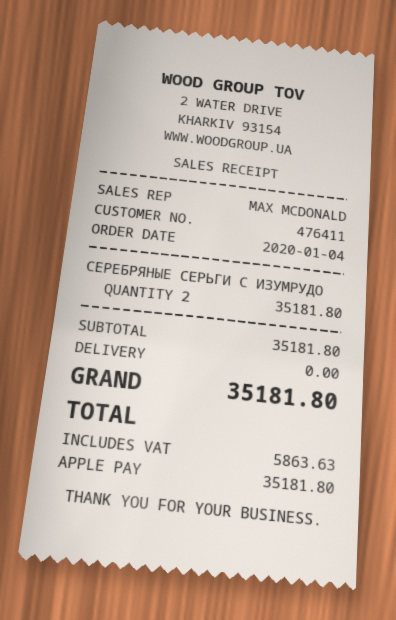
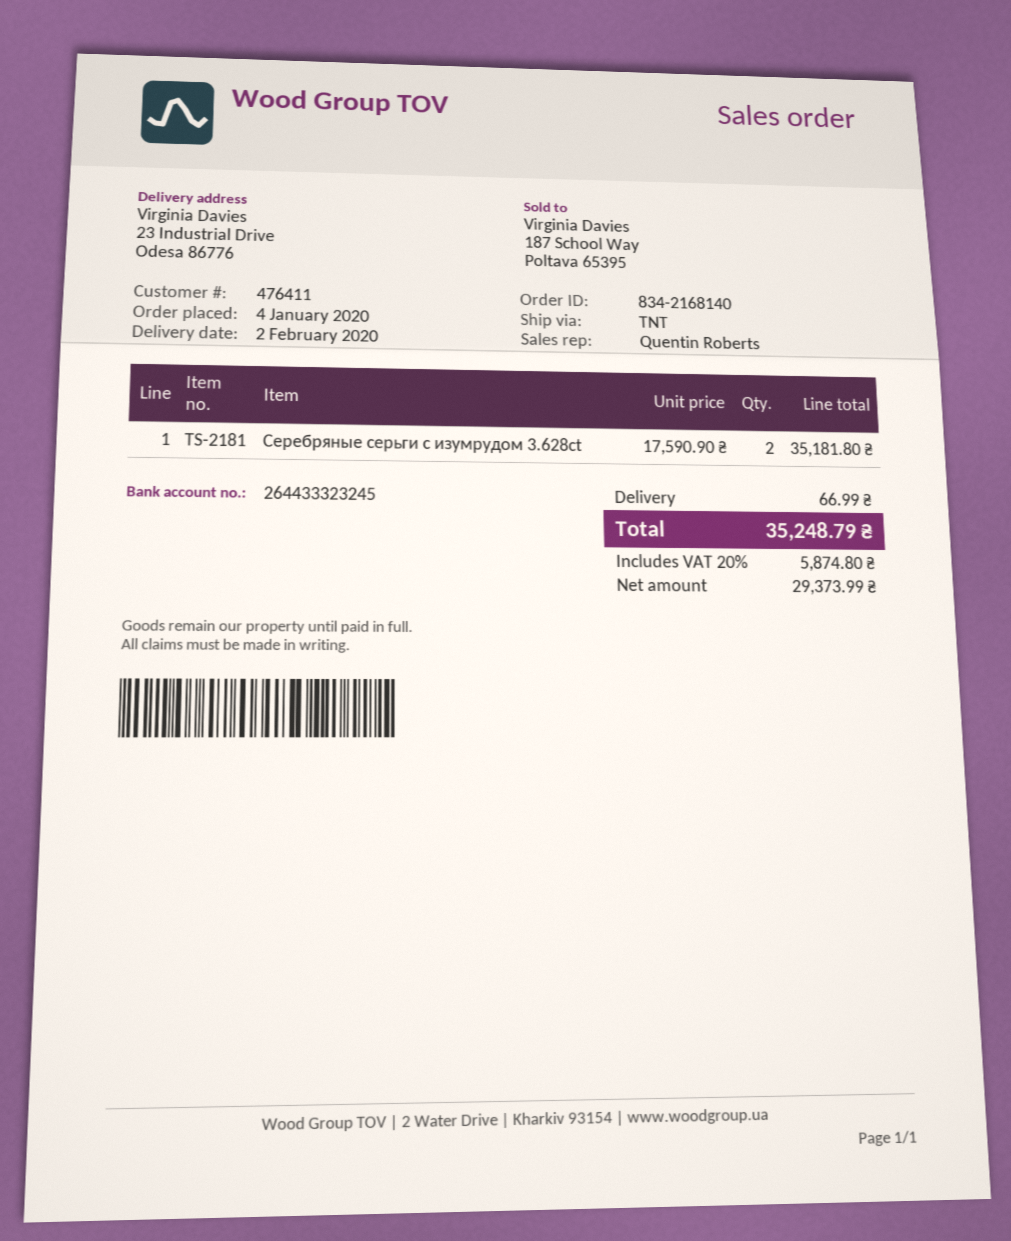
sales rep: MAX MCDONALD -> Quentin Roberts
shipping: 0.00 -> 66.99
tax: 5863.63 -> 5874.80
total: 35181.80 -> 35248.79

